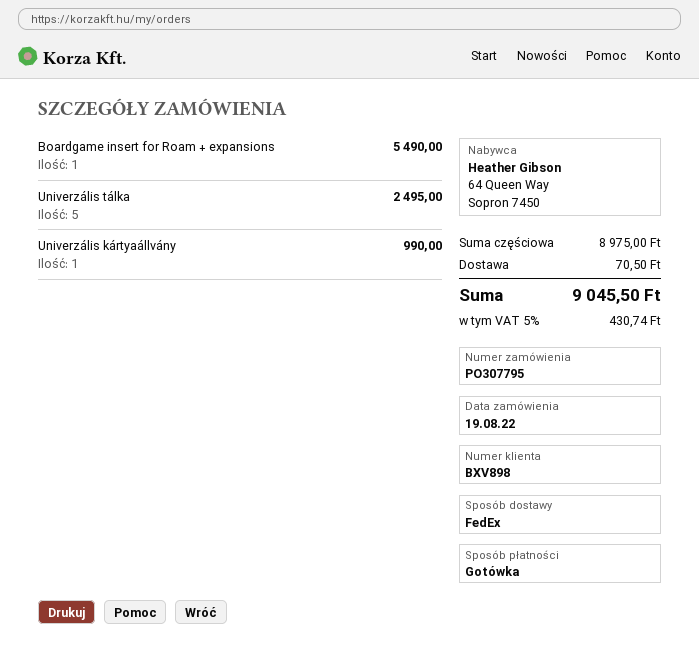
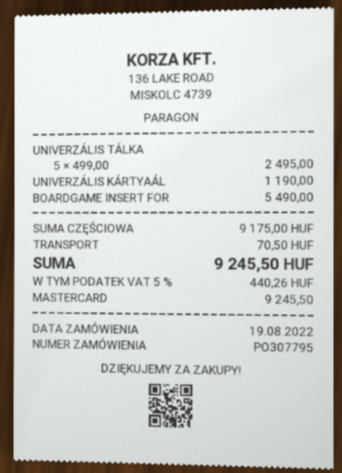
payment method: cash -> Mastercard
Univerzális kártyaállvány: 1 for 990.00 -> 1 for 1190.00
subtotal: 8975.00 -> 9175.00
tax: 5% = 430.74 -> 5% = 440.26
total: 9045.50 -> 9245.50

